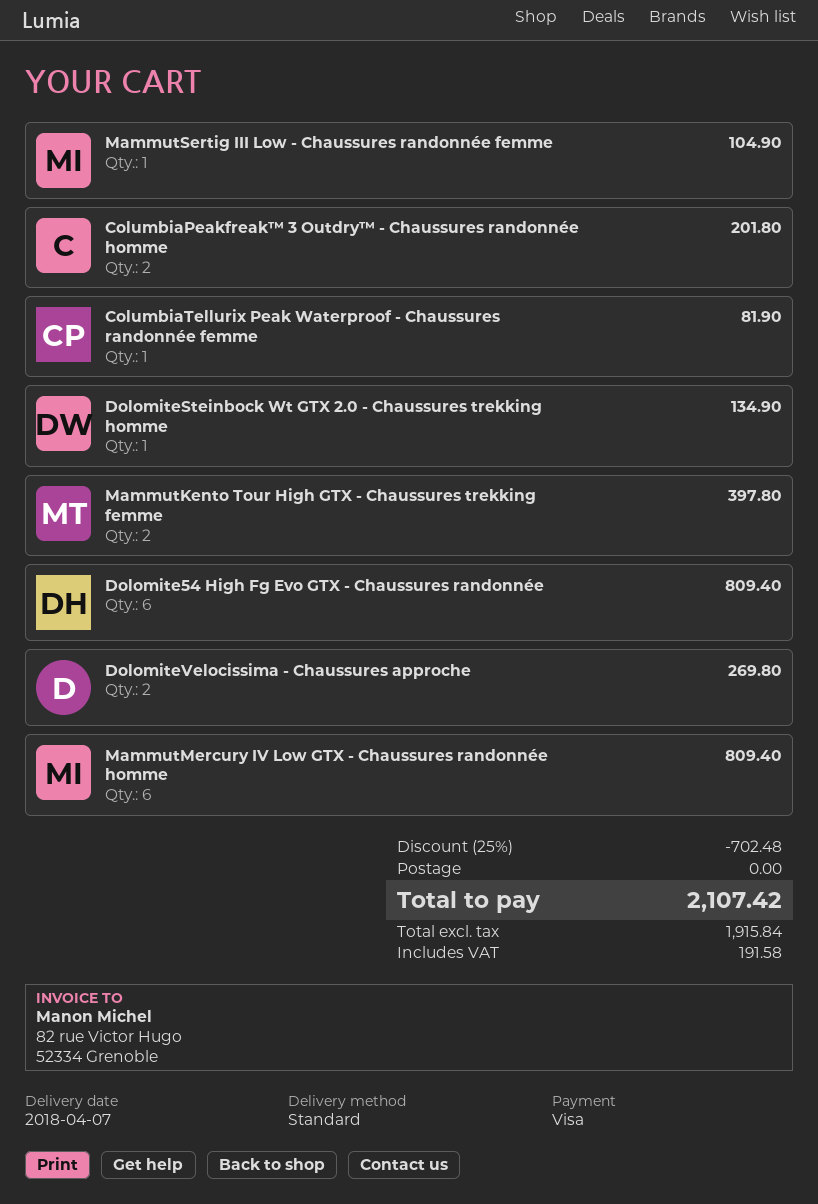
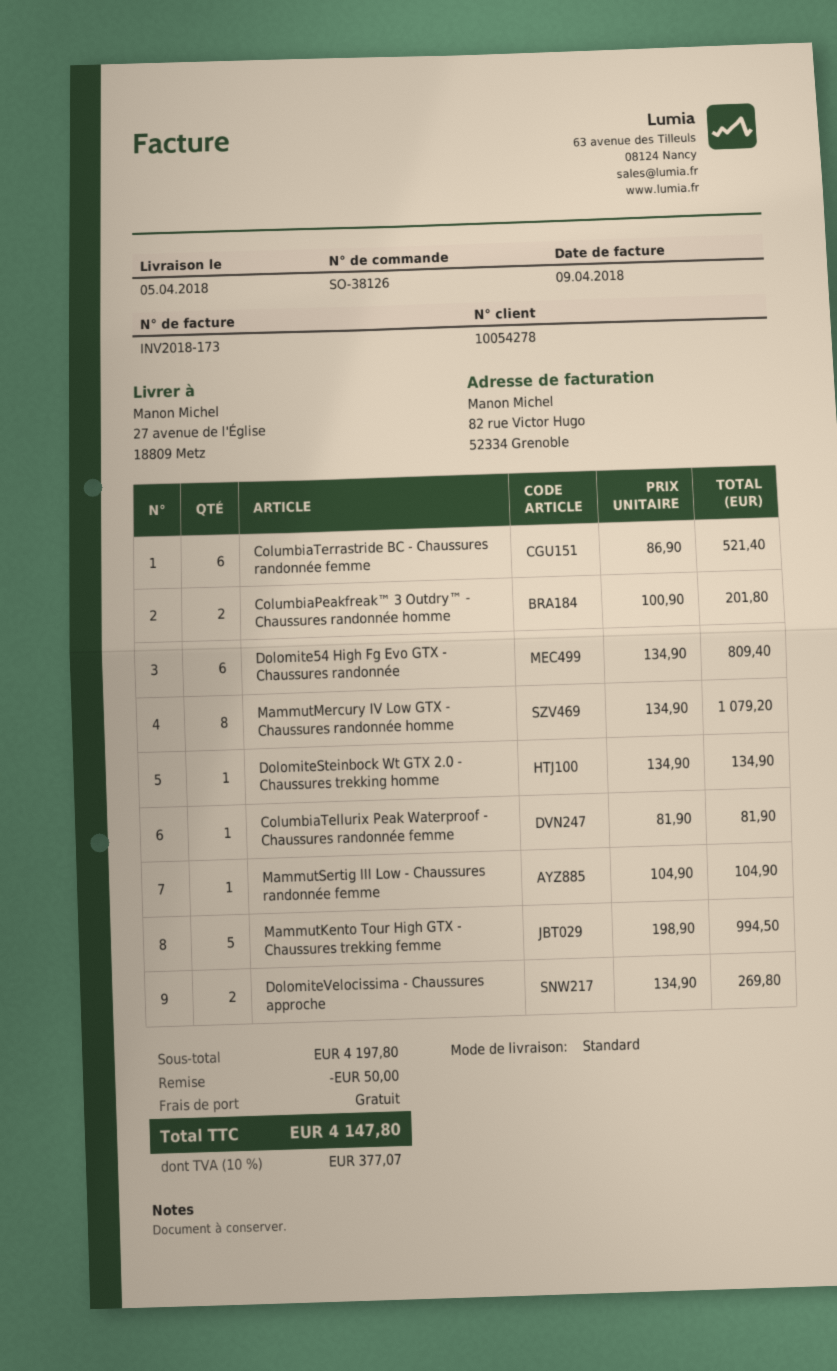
delivery date: 2018-04-07 -> 2018-04-05
MammutKento Tour High GTX - Chaussures trekking femme: 2 for 397.80 -> 5 for 994.50
MammutMercury IV Low GTX - Chaussures randonnée homme: 6 for 809.40 -> 8 for 1079.20
ColumbiaTerrastride BC - Chaussures randonnée femme: none -> 6 for 521.40
discount: 702.48 -> 50.00
tax: 191.58 -> 377.07
total: 2107.42 -> 4147.80

